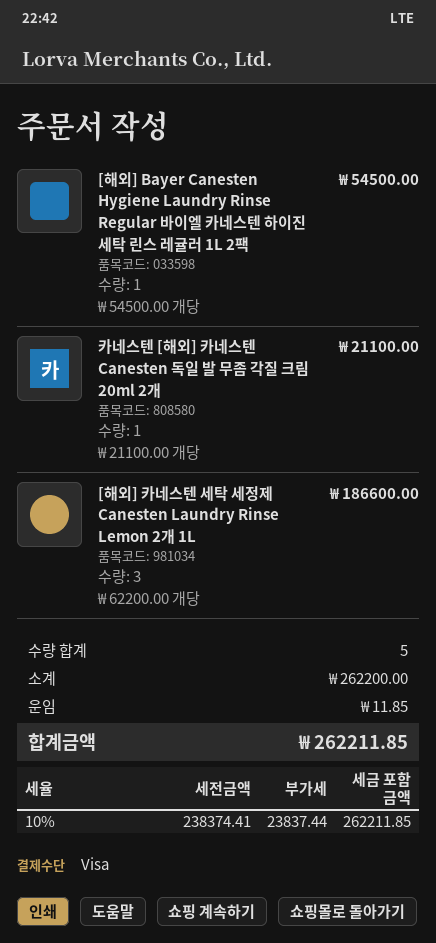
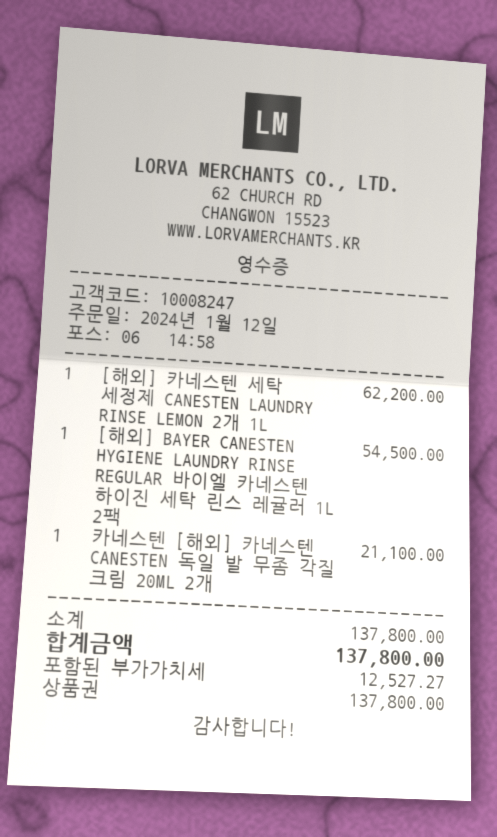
payment method: Visa -> gift card
[해외] 카네스텐 세탁 세정제 Canesten Laundry Rinse Lemon 2개 1L: 3 x 62200.00 = 186600.00 -> 1 x 62200.00 = 62200.00
subtotal: 262200.00 -> 137800.00
shipping: 11.85 -> none
tax: 23837.44 -> 12527.27
total: 262211.85 -> 137800.00

